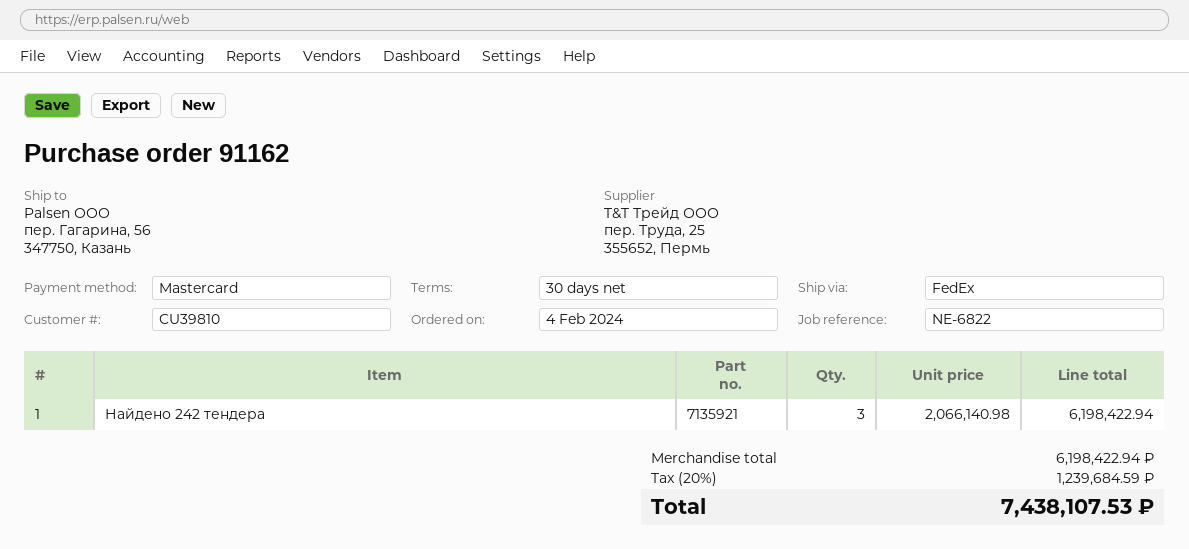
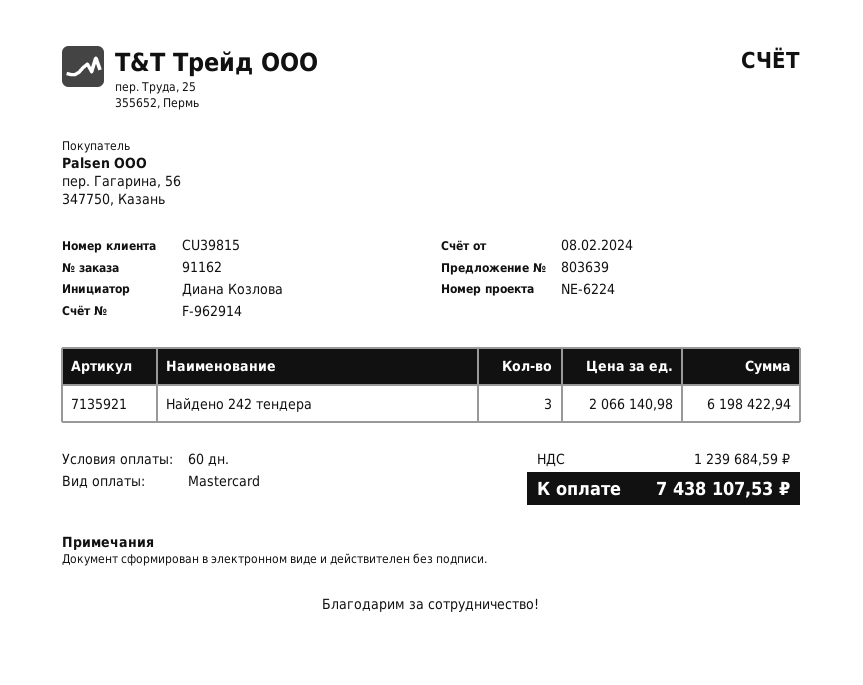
payment terms: 30 days -> 60 days
customer number: CU39810 -> CU39815
reference: NE-6822 -> NE-6224

